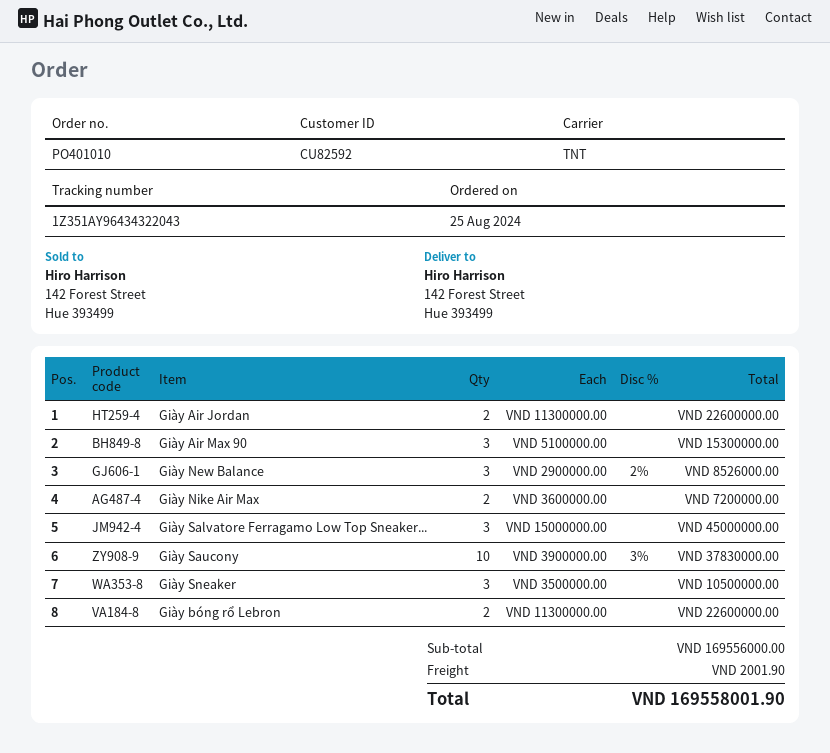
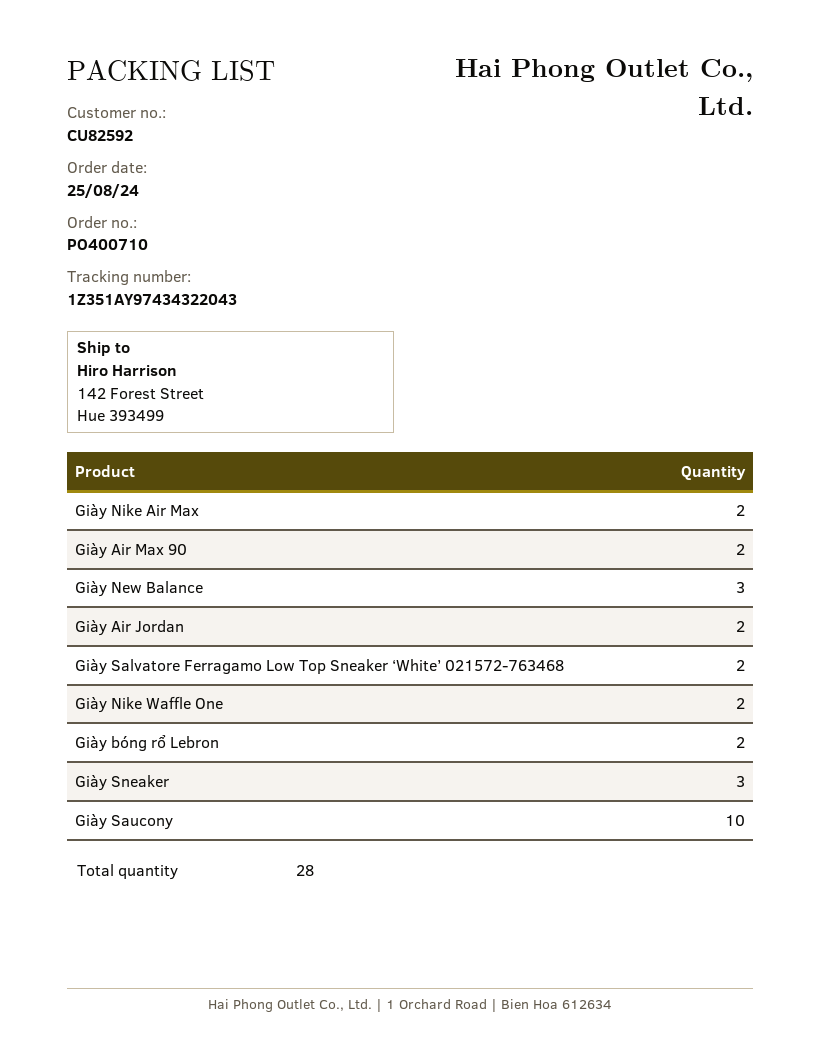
order number: PO401010 -> PO400710
tracking number: 1Z351AY96434322043 -> 1Z351AY97434322043
Giày Air Max 90: 3 -> 2
Giày Salvatore Ferragamo Low Top Sneaker...: 3 -> 2
Giày Nike Waffle One: none -> 2

